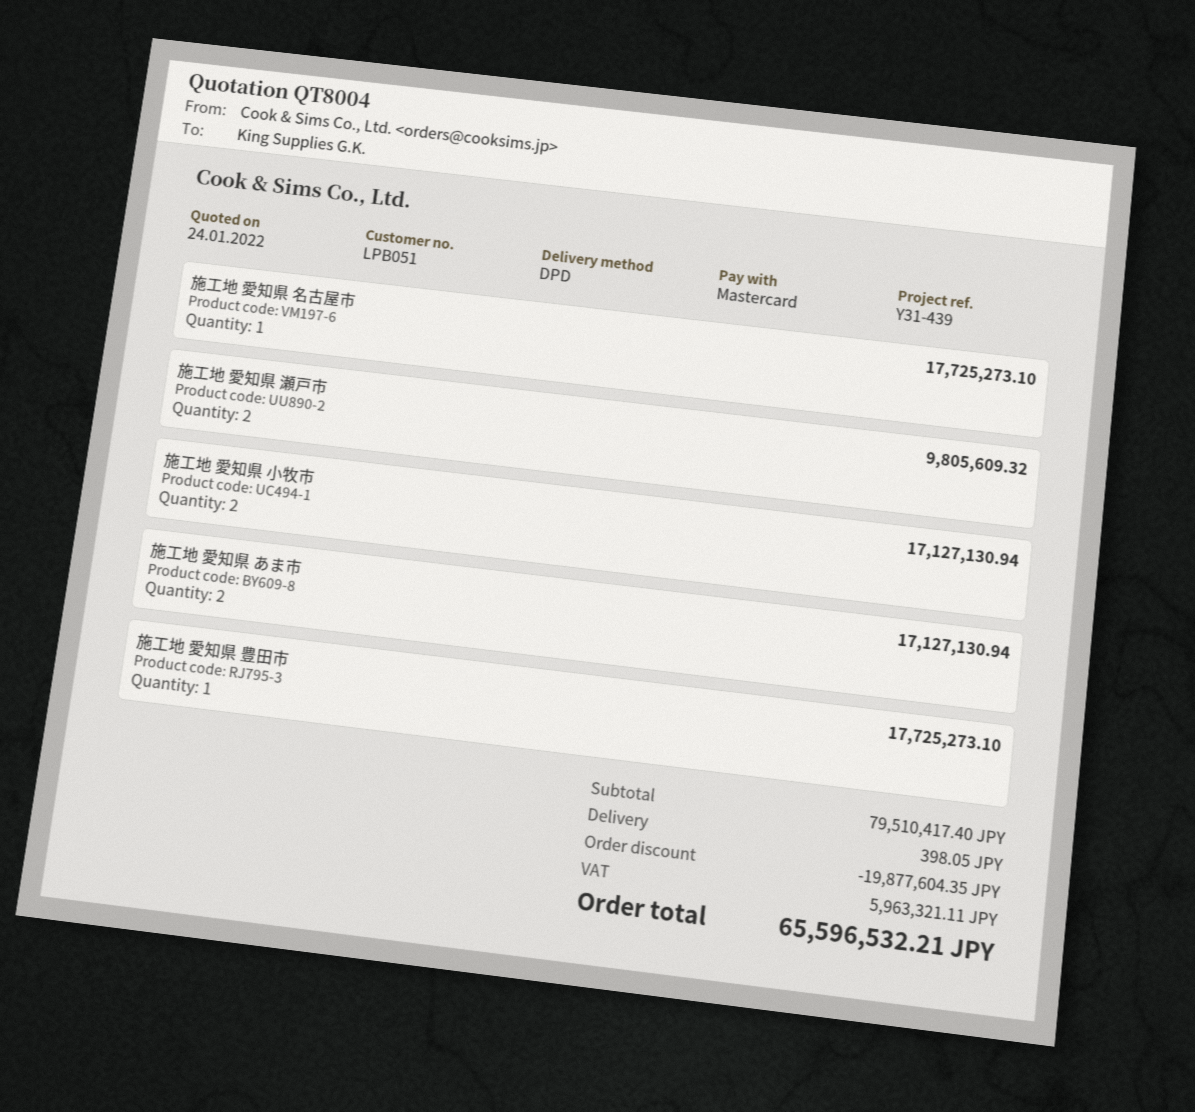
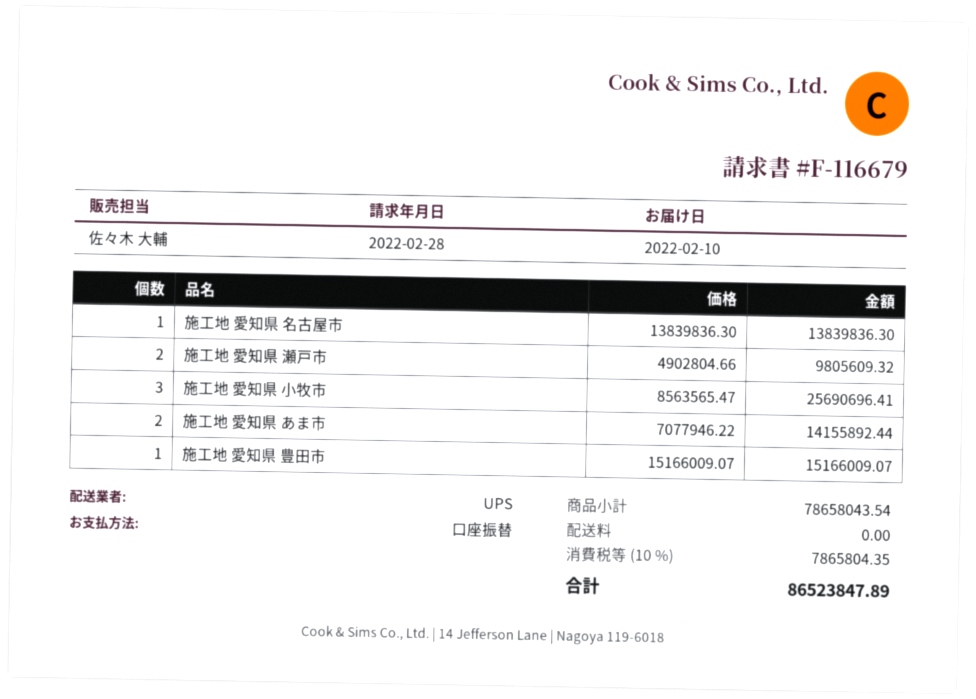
payment method: Mastercard -> direct debit
shipping method: DPD -> UPS
施工地 愛知県 名古屋市: 1 for 17725273.10 -> 1 for 13839836.30
施工地 愛知県 小牧市: 2 for 17127130.94 -> 3 for 25690696.41
施工地 愛知県 あま市: 2 for 17127130.94 -> 2 for 14155892.44
施工地 愛知県 豊田市: 1 for 17725273.10 -> 1 for 15166009.07
subtotal: 79510417.40 -> 78658043.54
discount: 19877604.35 -> none
shipping: 398.05 -> 0.00
tax: 5963321.11 -> 7865804.35
total: 65596532.21 -> 86523847.89

